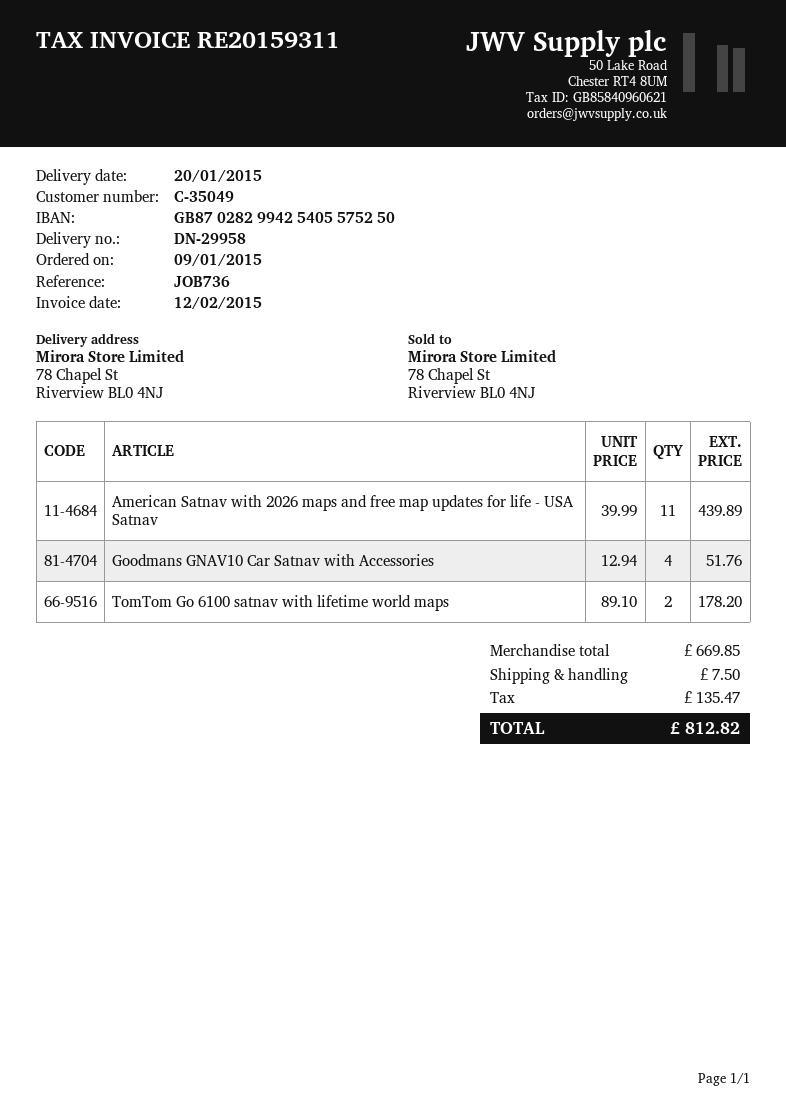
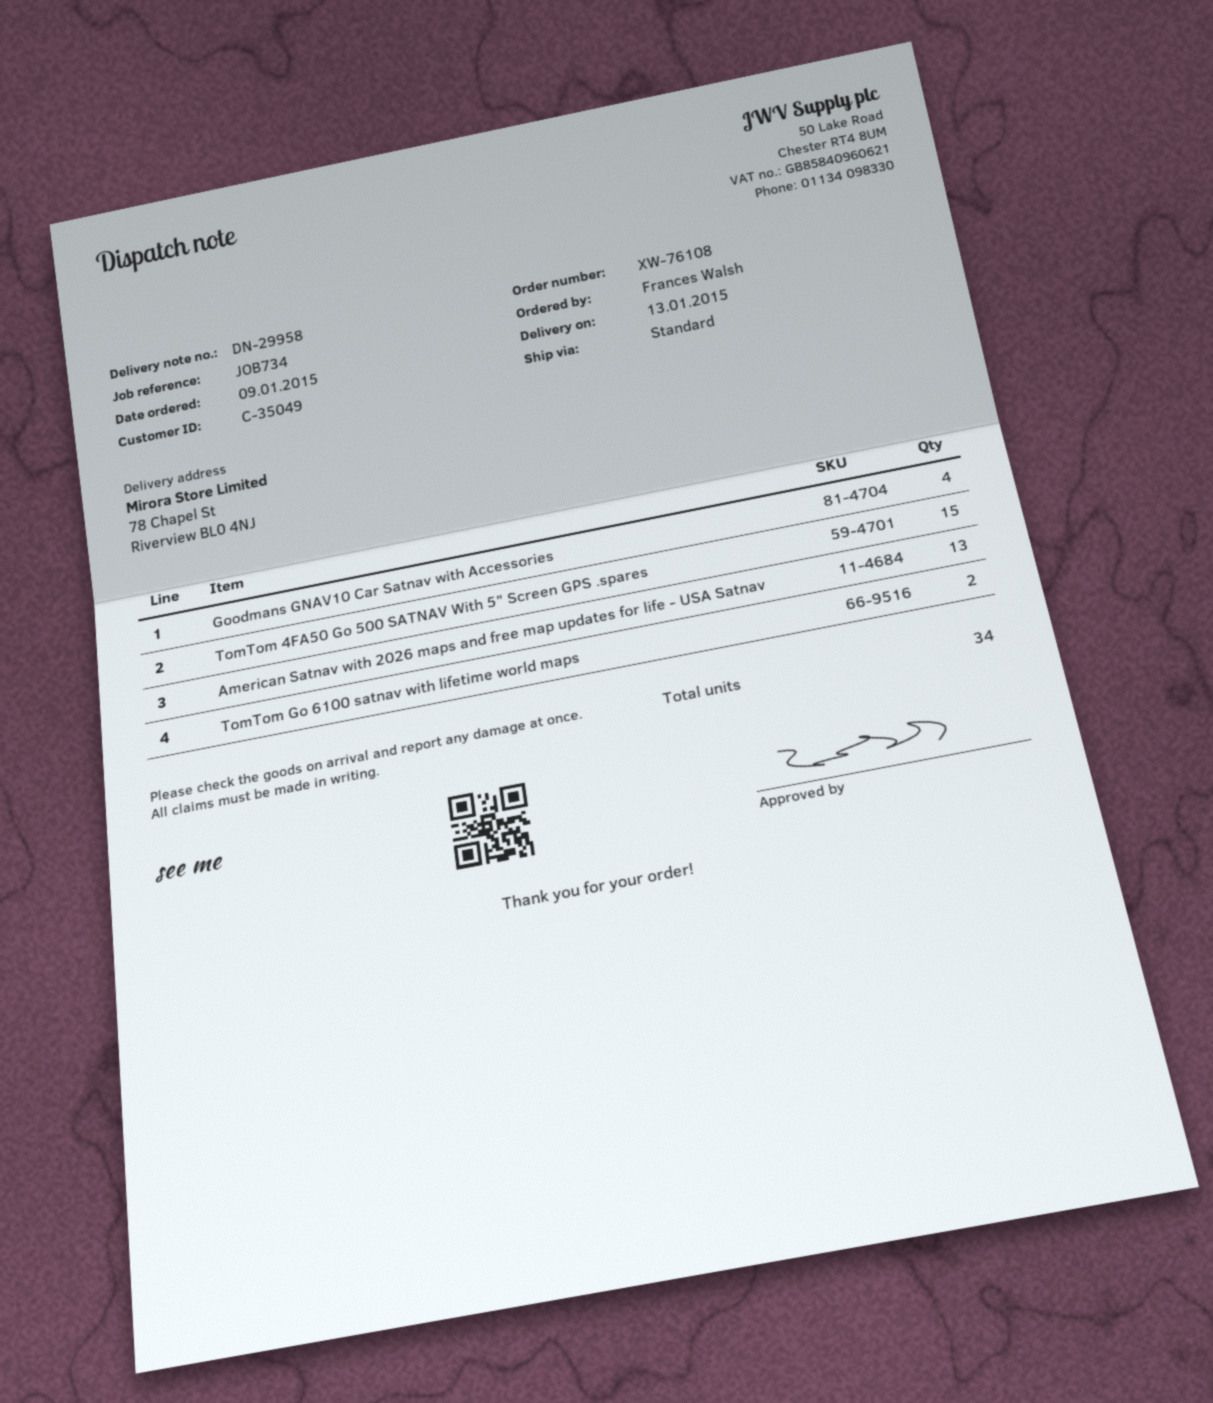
delivery date: 2015-01-20 -> 2015-01-13
reference: JOB736 -> JOB734
American Satnav with 2026 maps and free map updates for life - USA Satnav: 11 -> 13
TomTom 4FA50 Go 500 SATNAV With 5" Screen GPS .spares: none -> 15

